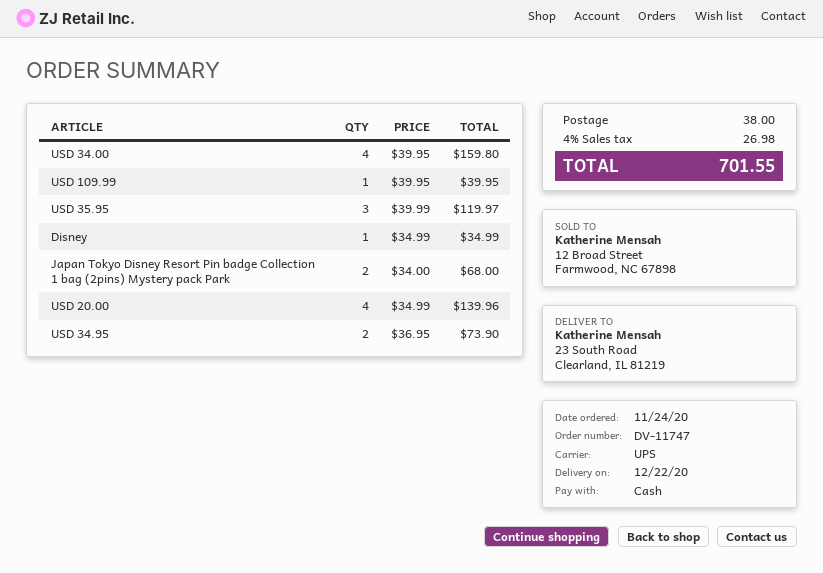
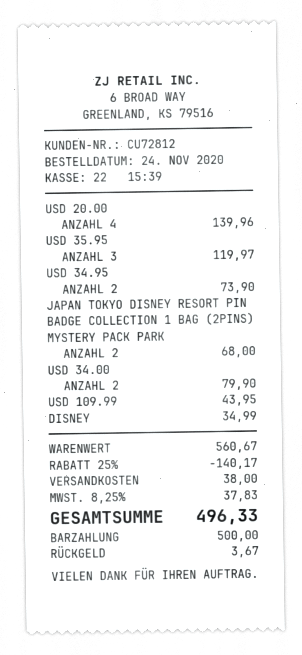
USD 34.00: 4 for 159.80 -> 2 for 79.90
USD 109.99: 1 for 39.95 -> 1 for 43.95
discount: none -> 25% = 140.17
tax: 4% = 26.98 -> 8.25% = 37.83
total: 701.55 -> 496.33

